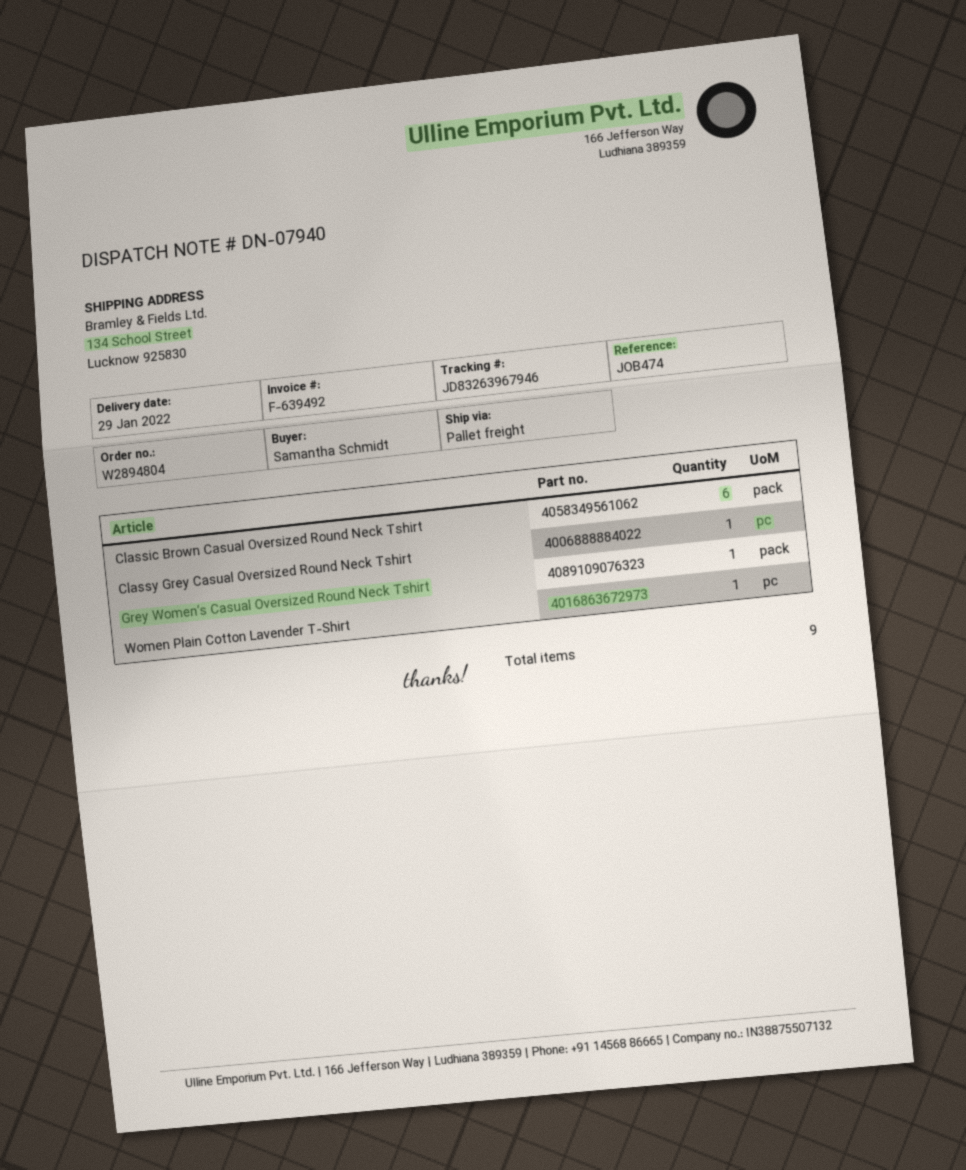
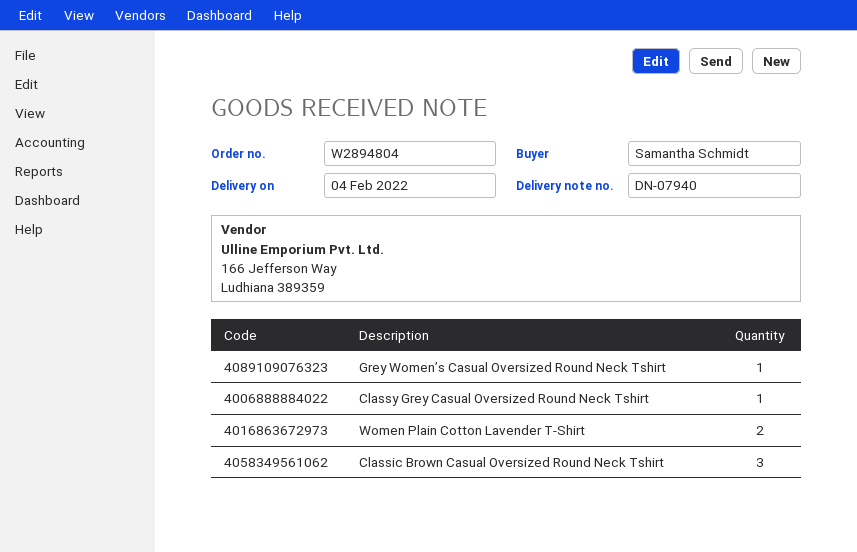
delivery date: 2022-01-29 -> 2022-02-04
Classic Brown Casual Oversized Round Neck Tshirt: 6 -> 3
Women Plain Cotton Lavender T-Shirt: 1 -> 2

